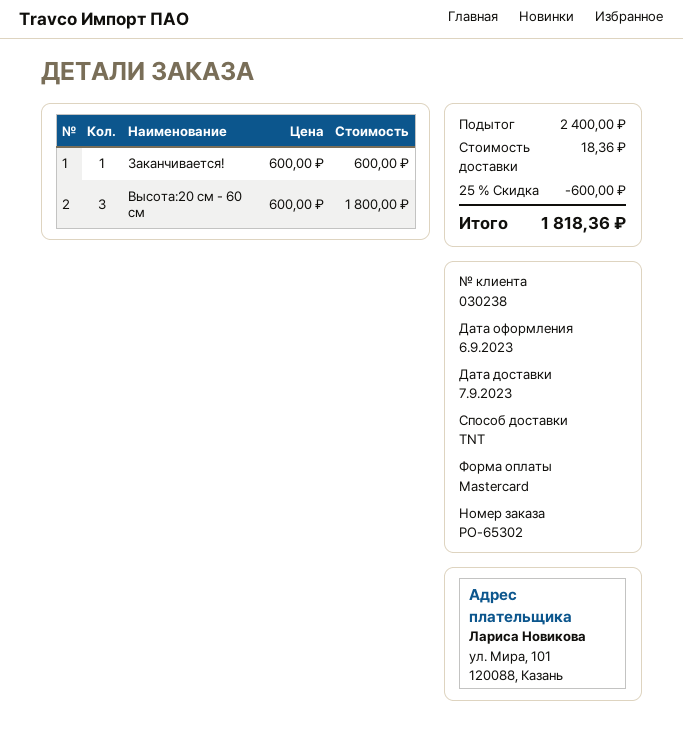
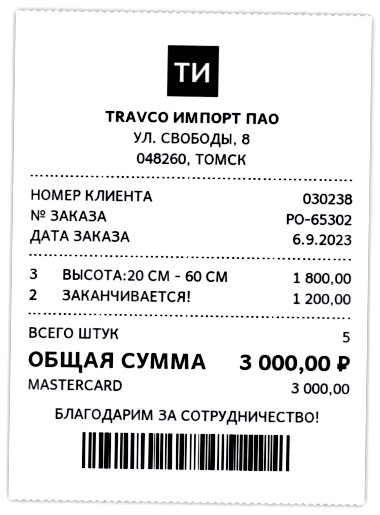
Заканчивается!: 1 for 600.00 -> 2 for 1200.00
discount: 25% = 600.00 -> none
shipping: 18.36 -> none
total: 1818.36 -> 3000.00

